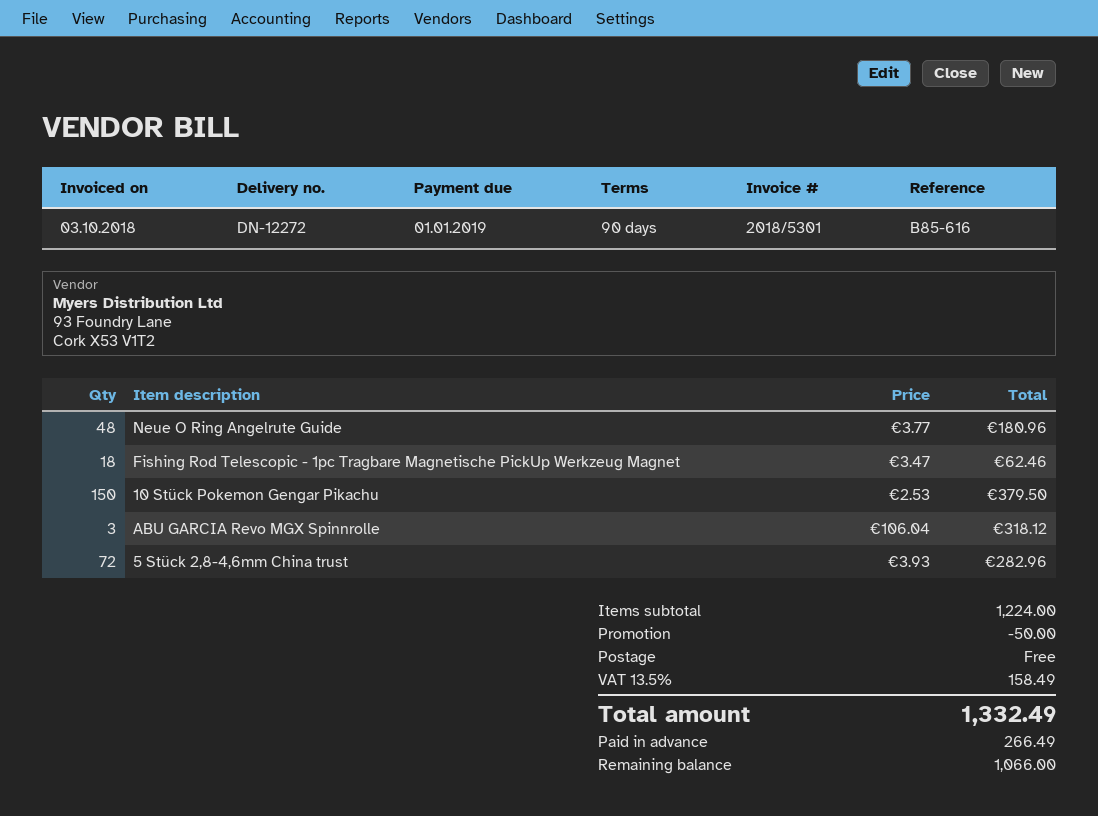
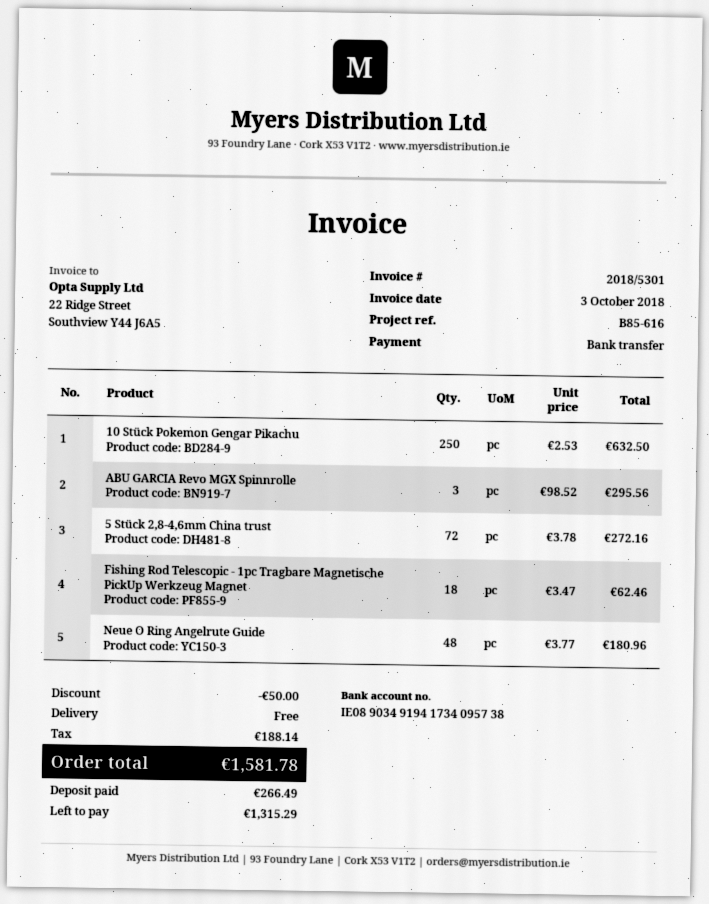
10 Stück Pokemon Gengar Pikachu: 150 x 2.53 = 379.50 -> 250 x 2.53 = 632.50
ABU GARCIA Revo MGX Spinnrolle: 3 x 106.04 = 318.12 -> 3 x 98.52 = 295.56
5 Stück 2,8-4,6mm China trust: 72 x 3.93 = 282.96 -> 72 x 3.78 = 272.16
tax: 158.49 -> 188.14
total: 1332.49 -> 1581.78
balance: 1066.00 -> 1315.29

